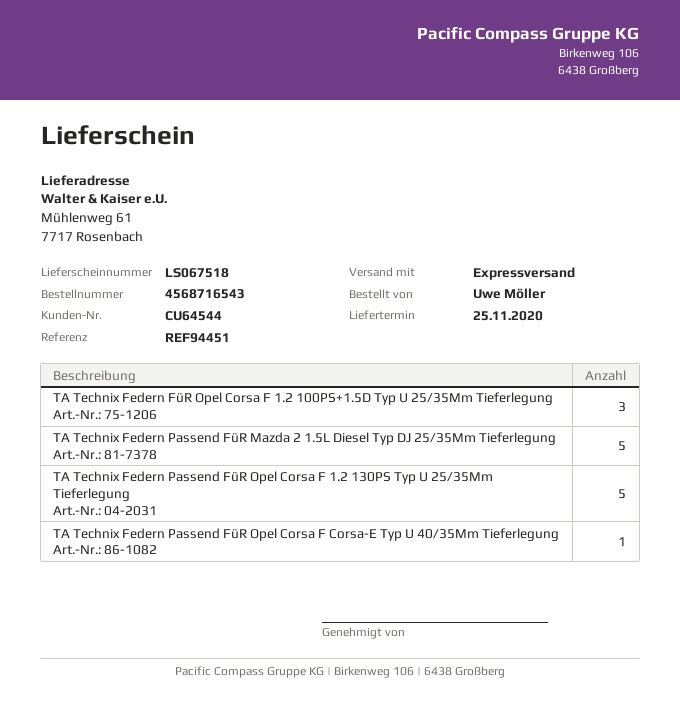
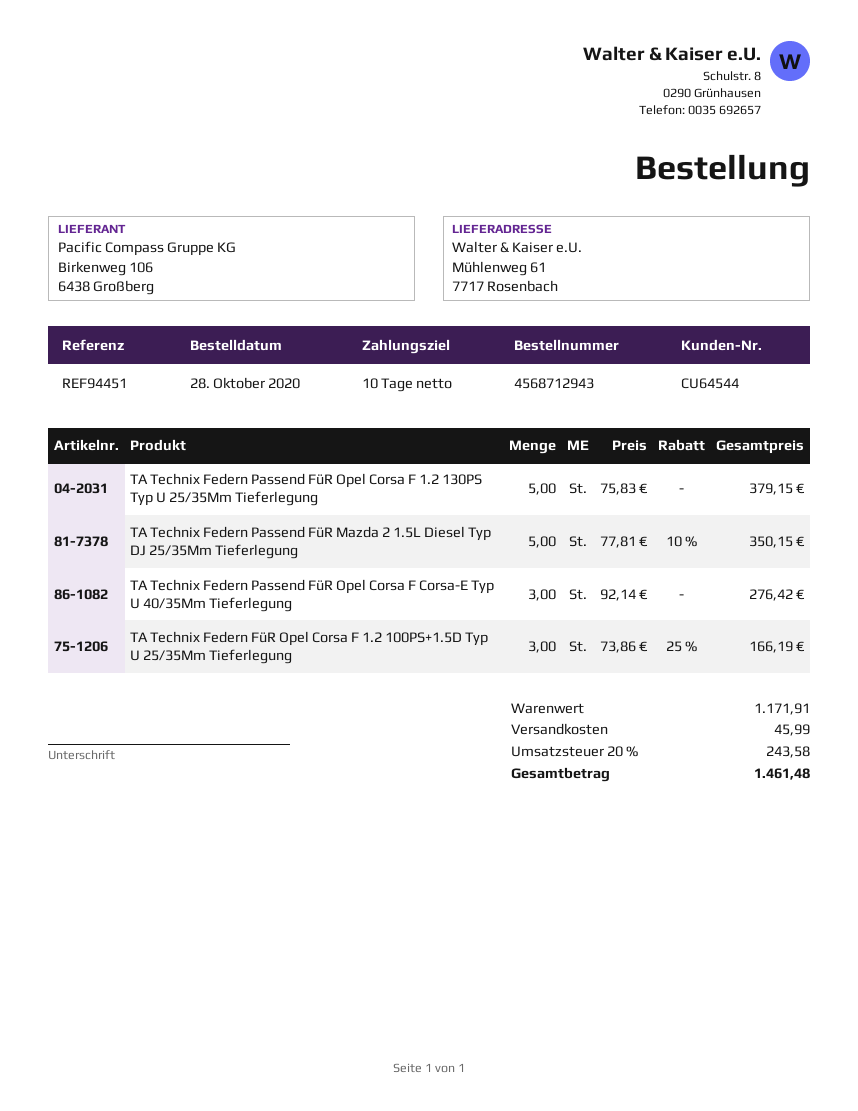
order number: 4568716543 -> 4568712943
TA Technix Federn Passend FüR Opel Corsa F Corsa-E Typ U 40/35Mm Tieferlegung: 1 -> 3

